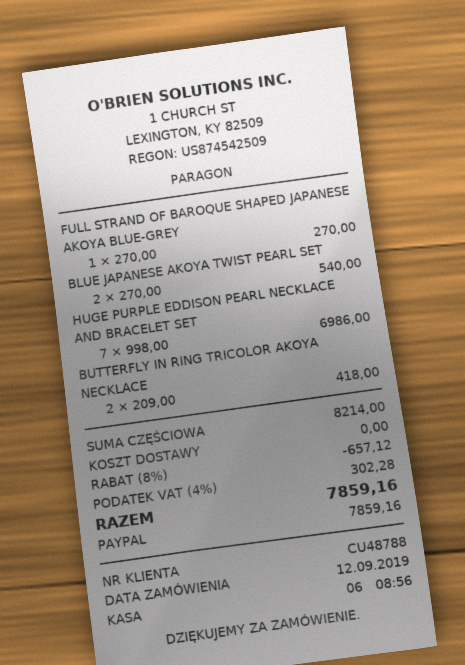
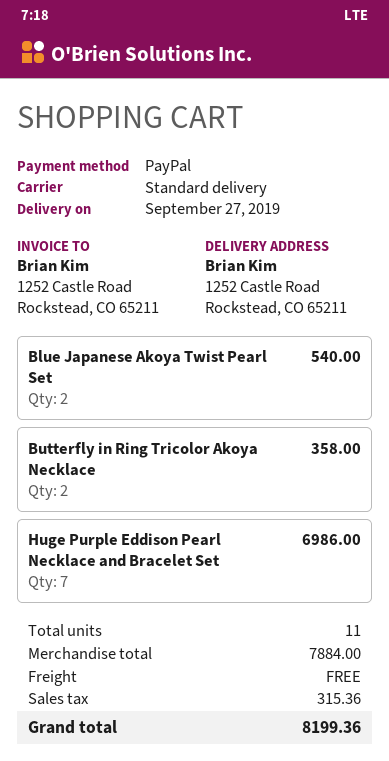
FULL STRAND OF BAROQUE SHAPED JAPANESE AKOYA BLUE-GREY: 1 for 270.00 -> none
BUTTERFLY IN RING TRICOLOR AKOYA NECKLACE: 2 for 418.00 -> 2 for 358.00
subtotal: 8214.00 -> 7884.00
discount: 8% = 657.12 -> none
tax: 302.28 -> 315.36
total: 7859.16 -> 8199.36

